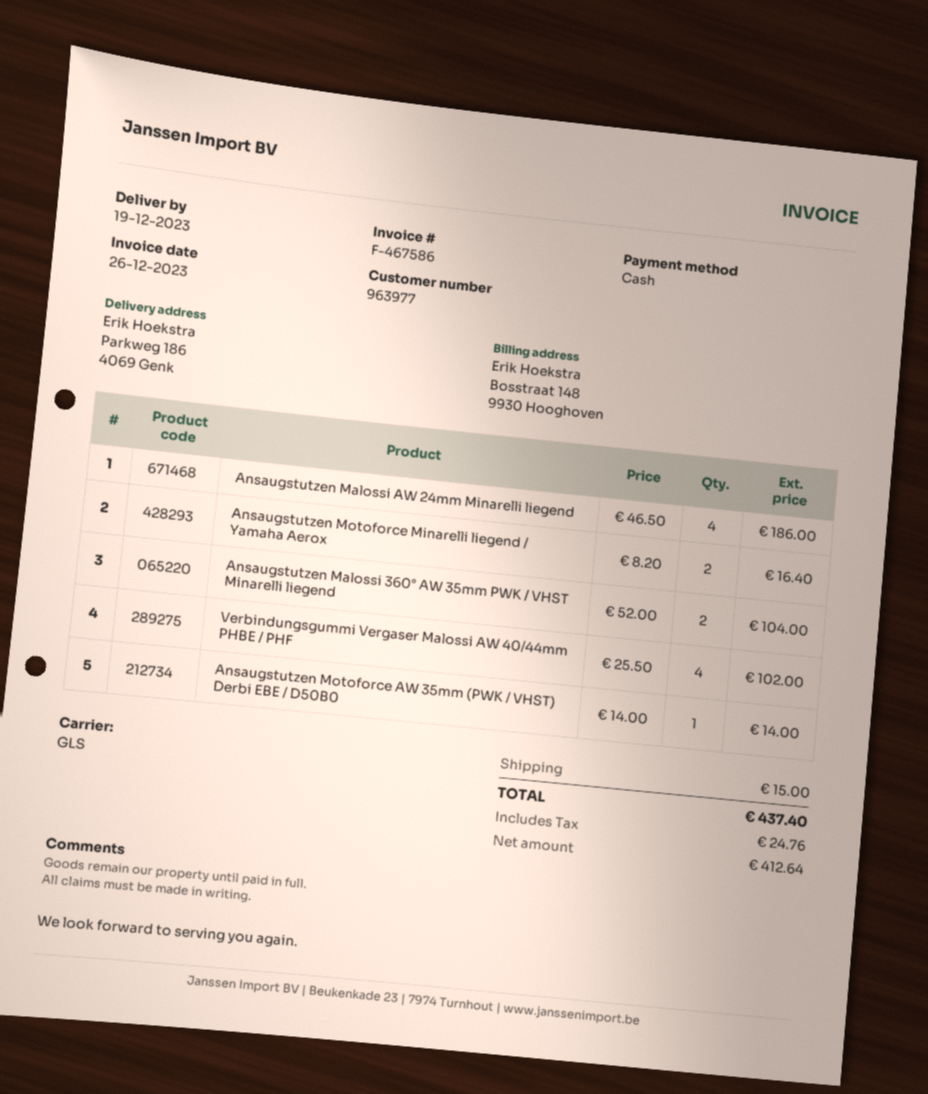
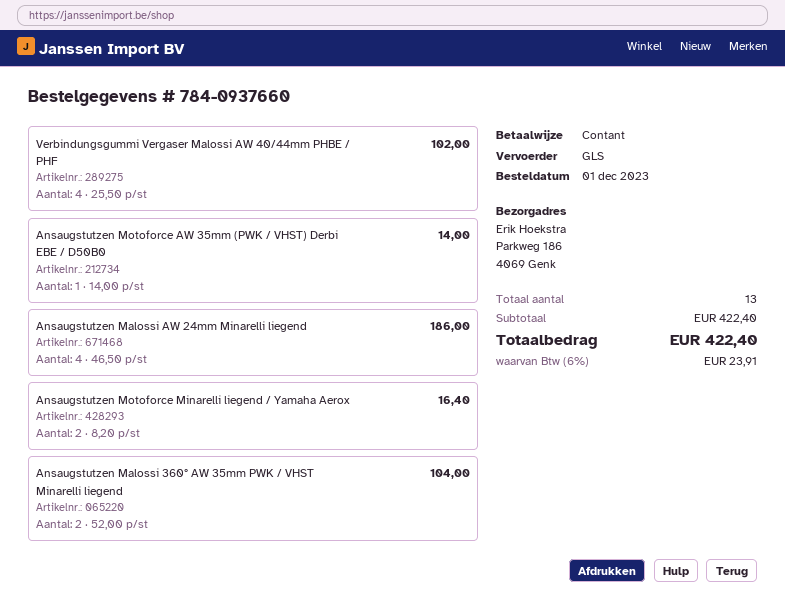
shipping: 15.00 -> none
tax: 24.76 -> 23.91
total: 437.40 -> 422.40

